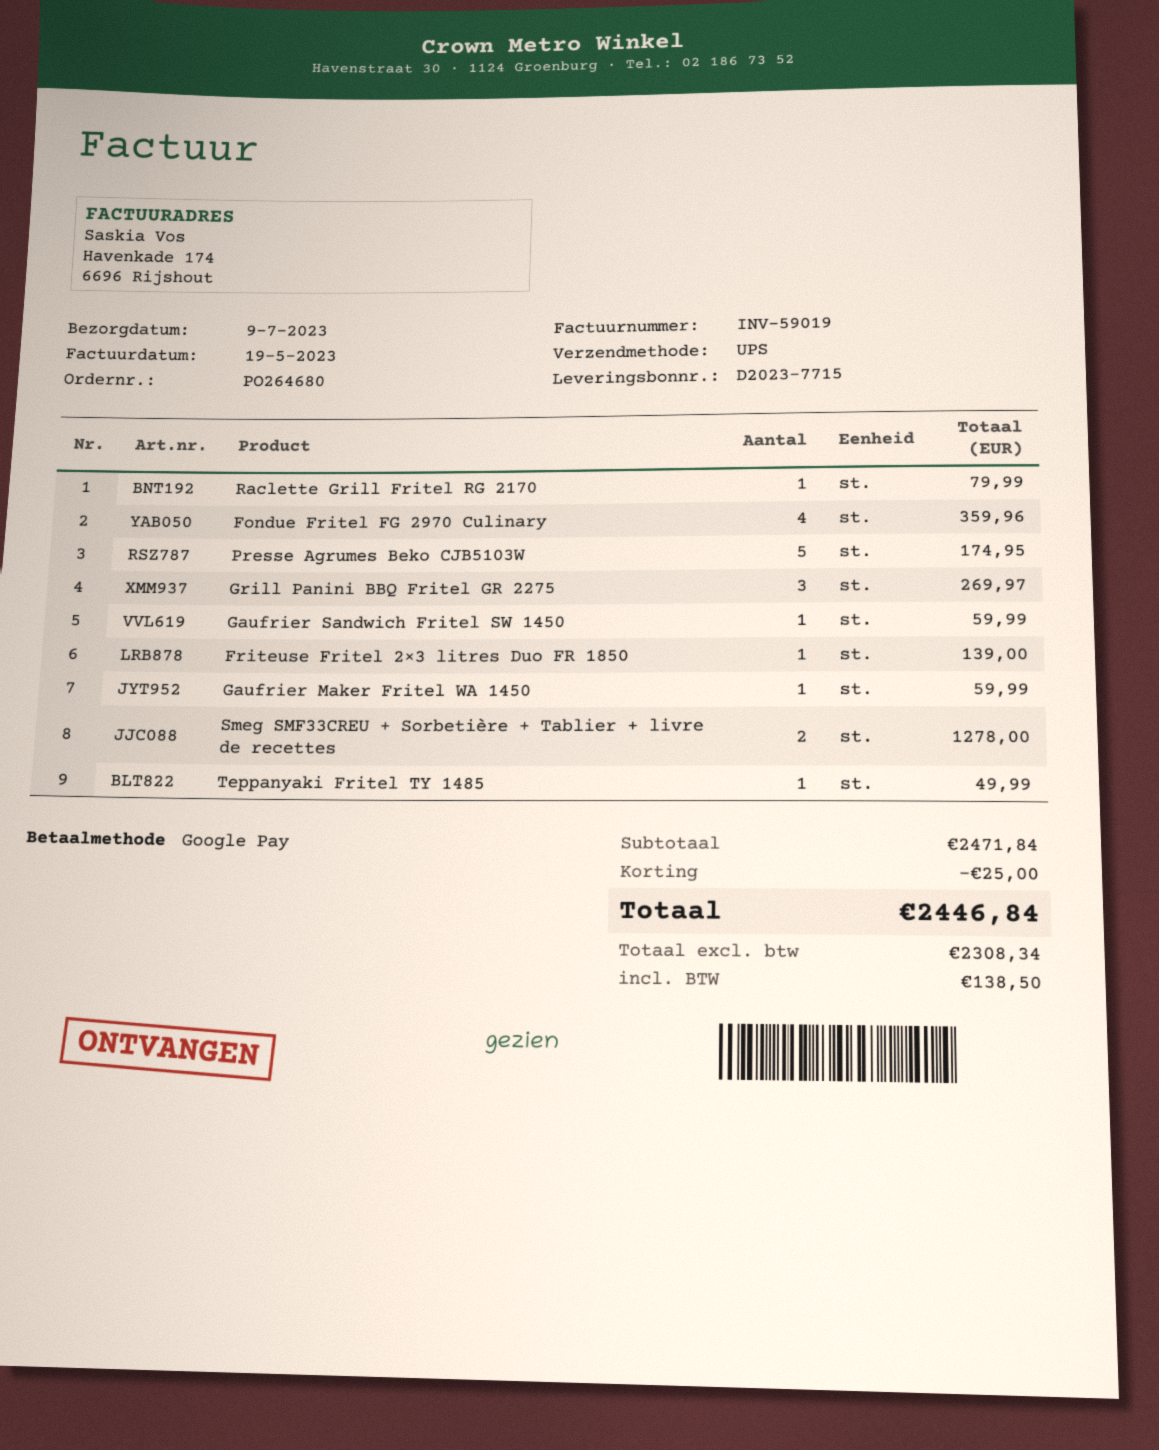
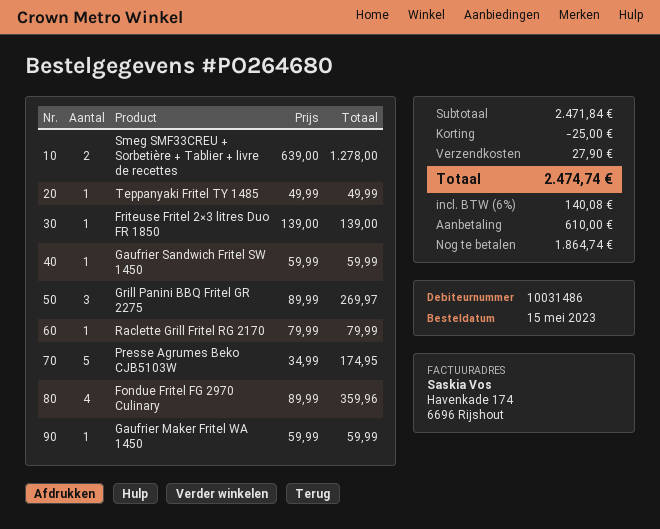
shipping: none -> 27.90
tax: 138.50 -> 140.08
total: 2446.84 -> 2474.74

